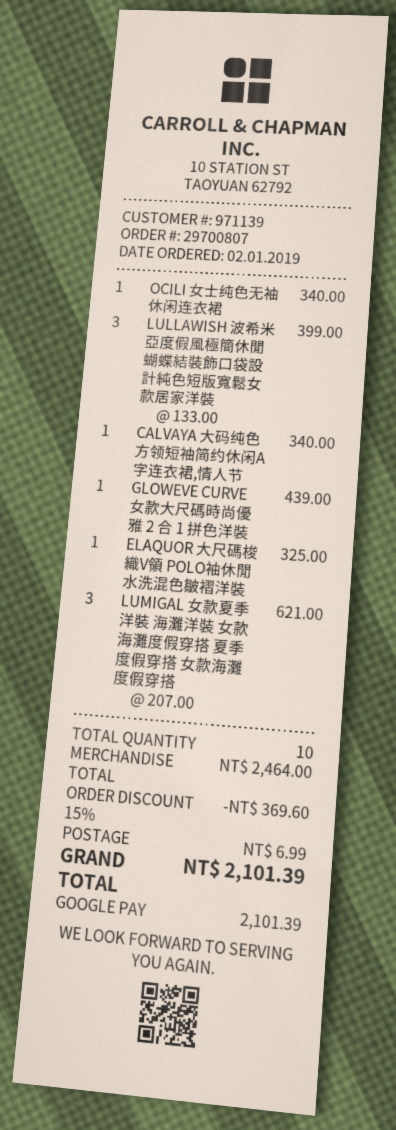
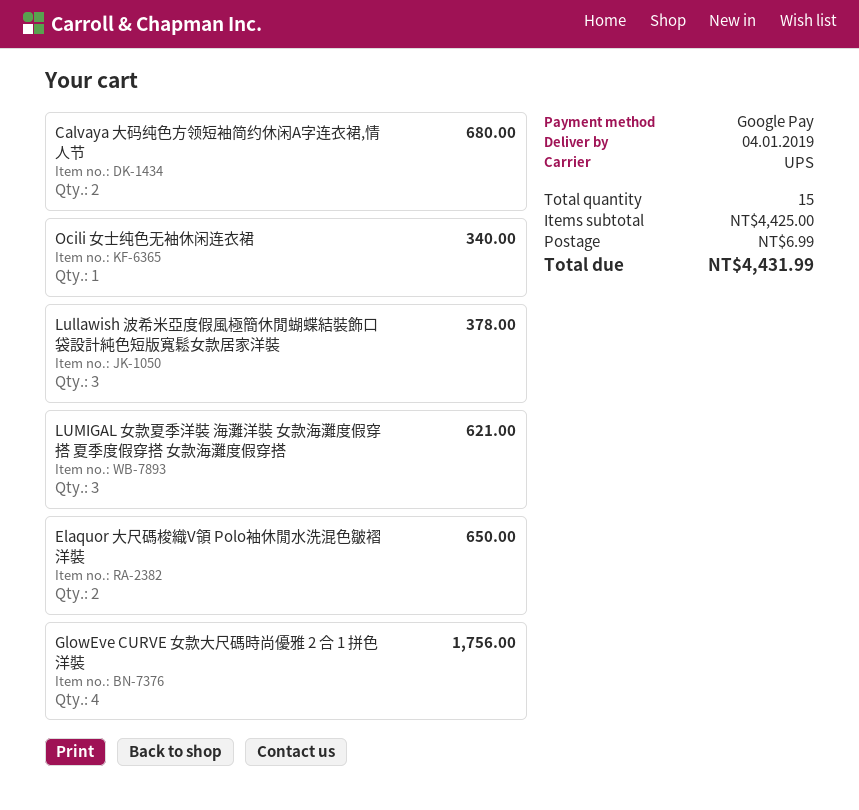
LULLAWISH 波希米亞度假風極簡休閒蝴蝶結裝飾口袋設計純色短版寬鬆女款居家洋裝: 3 for 399.00 -> 3 for 378.00
CALVAYA 大码纯色方领短袖简约休闲A字连衣裙,情人节: 1 for 340.00 -> 2 for 680.00
GLOWEVE CURVE 女款大尺碼時尚優雅 2 合 1 拼色洋裝: 1 for 439.00 -> 4 for 1756.00
ELAQUOR 大尺碼梭織V領 POLO袖休閒水洗混色皺褶洋裝: 1 for 325.00 -> 2 for 650.00
total quantity: 10 -> 15
subtotal: 2464.00 -> 4425.00
discount: 15% = 369.60 -> none
total: 2101.39 -> 4431.99

